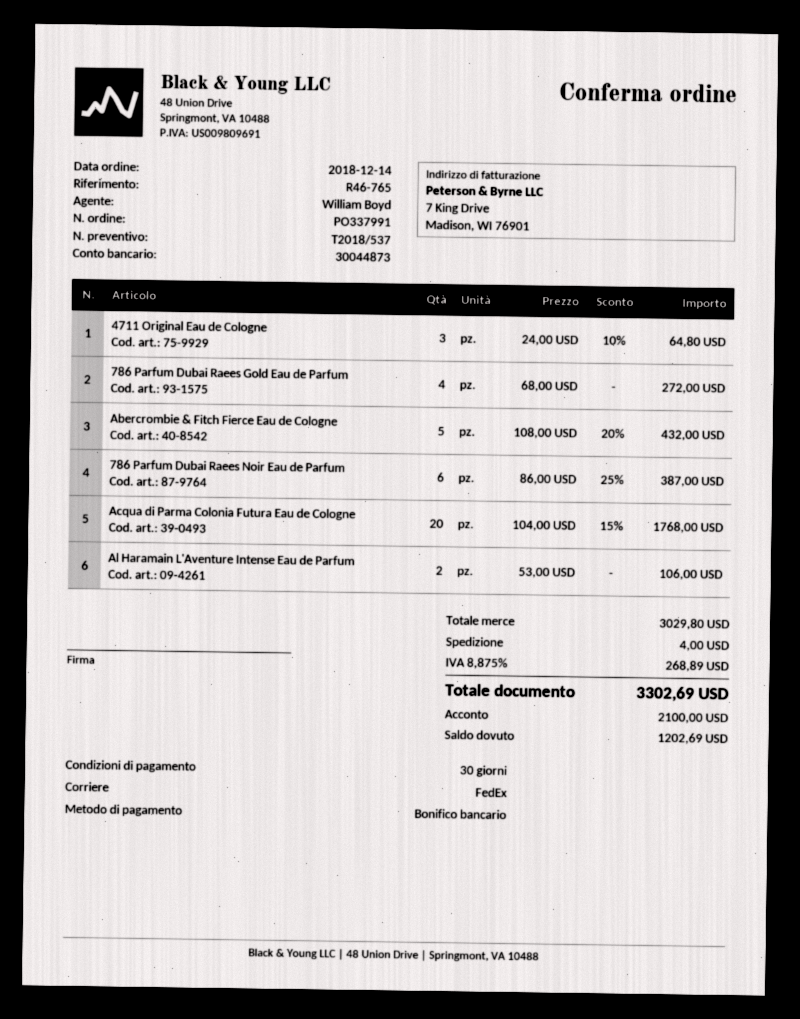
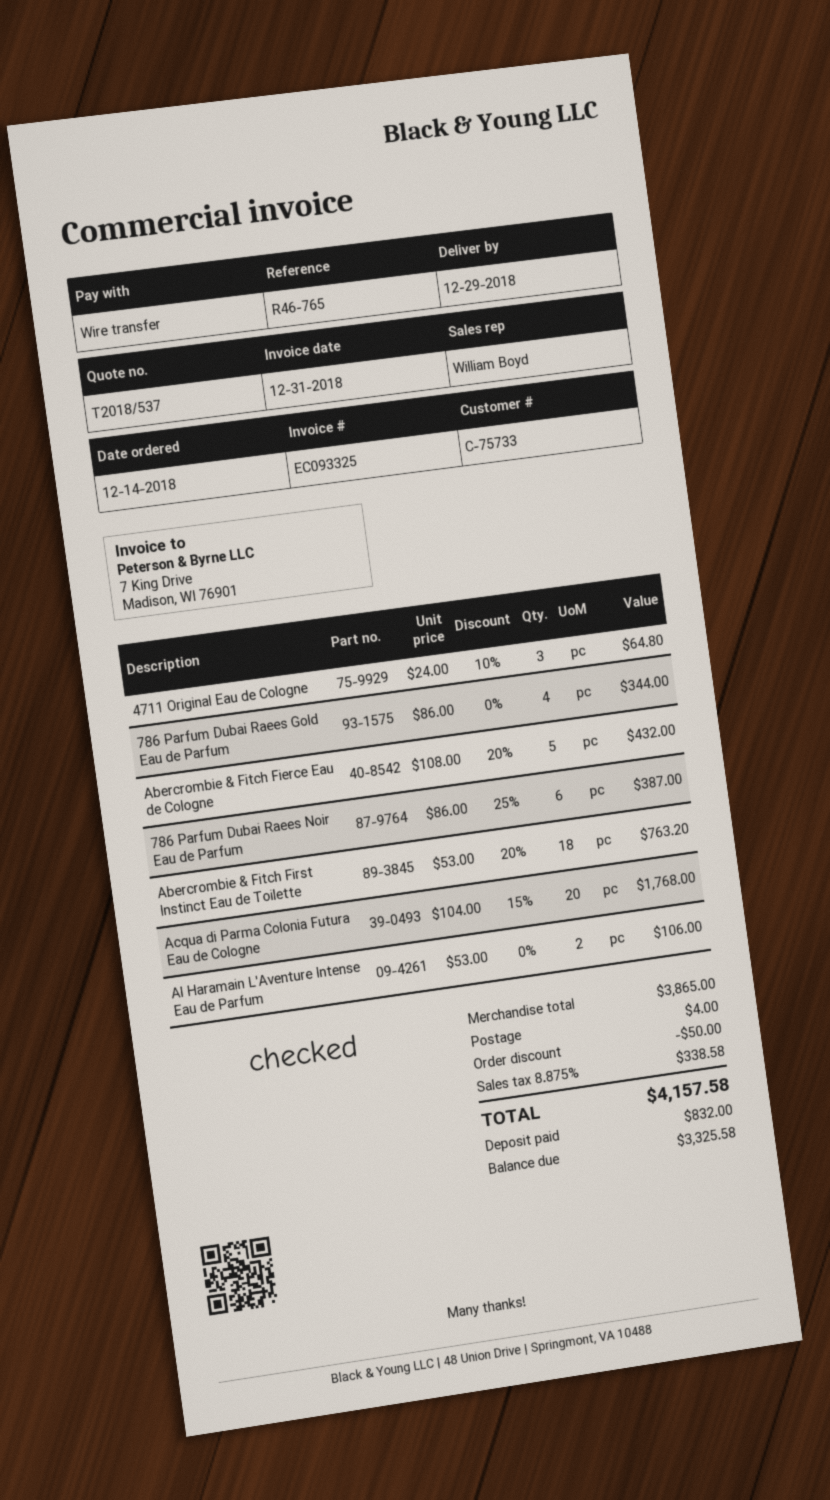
786 Parfum Dubai Raees Gold Eau de Parfum: 4 x 68.00 = 272.00 -> 4 x 86.00 = 344.00
Abercrombie & Fitch First Instinct Eau de Toilette: none -> 18 x 53.00 - 20% = 763.20
subtotal: 3029.80 -> 3865.00
discount: none -> 50.00
tax: 8.875% = 268.89 -> 8.875% = 338.58
total: 3302.69 -> 4157.58
deposit: 2100.00 -> 832.00
balance: 1202.69 -> 3325.58

